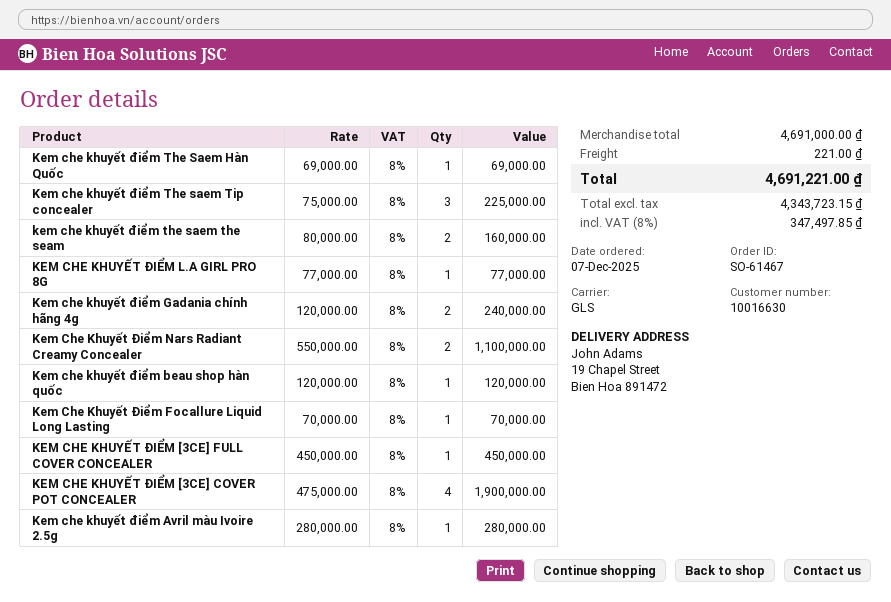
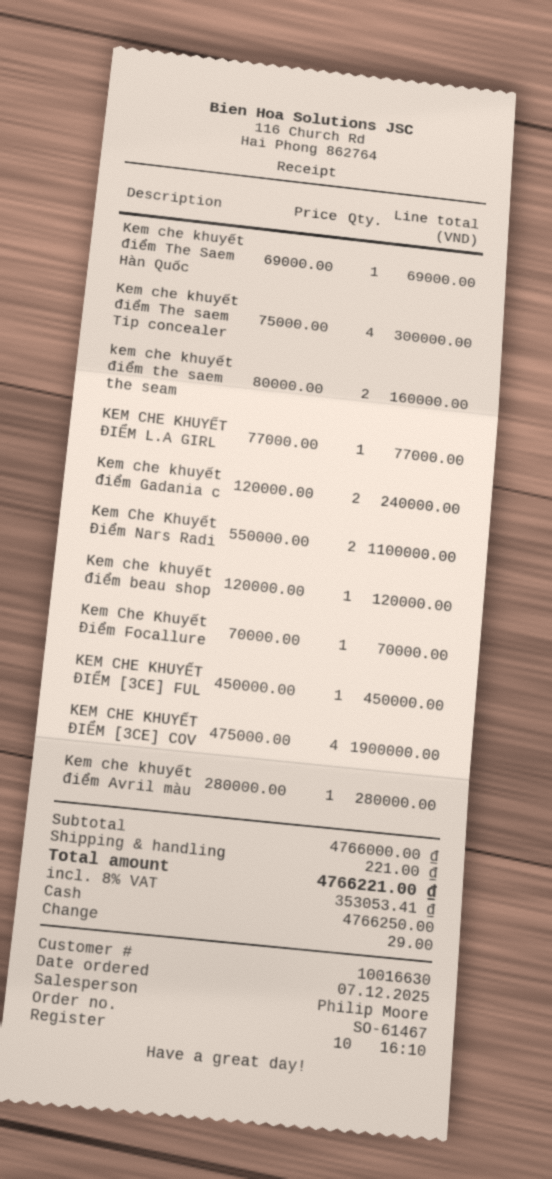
Kem che khuyết điểm The saem Tip concealer: 3 x 75000.00 = 225000.00 -> 4 x 75000.00 = 300000.00
subtotal: 4691000.00 -> 4766000.00
tax: 8% = 347497.85 -> 8% = 353053.41
total: 4691221.00 -> 4766221.00

